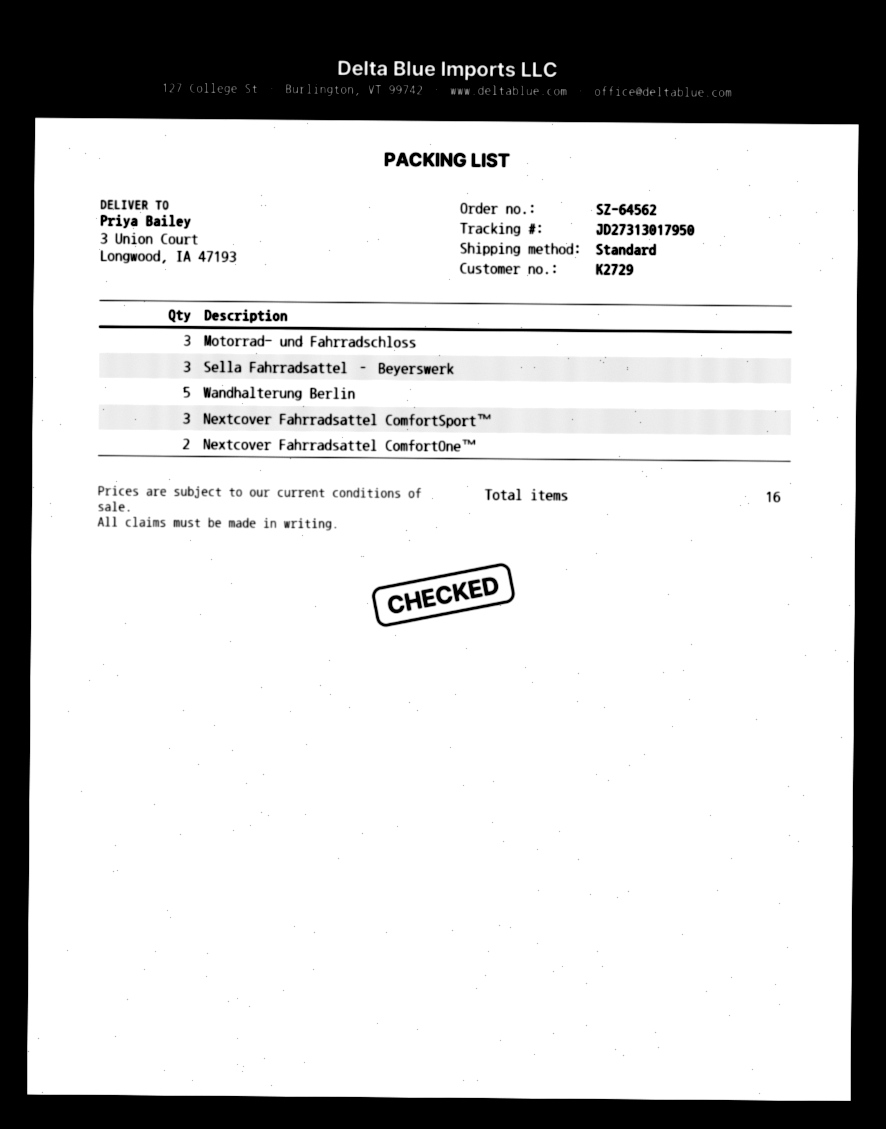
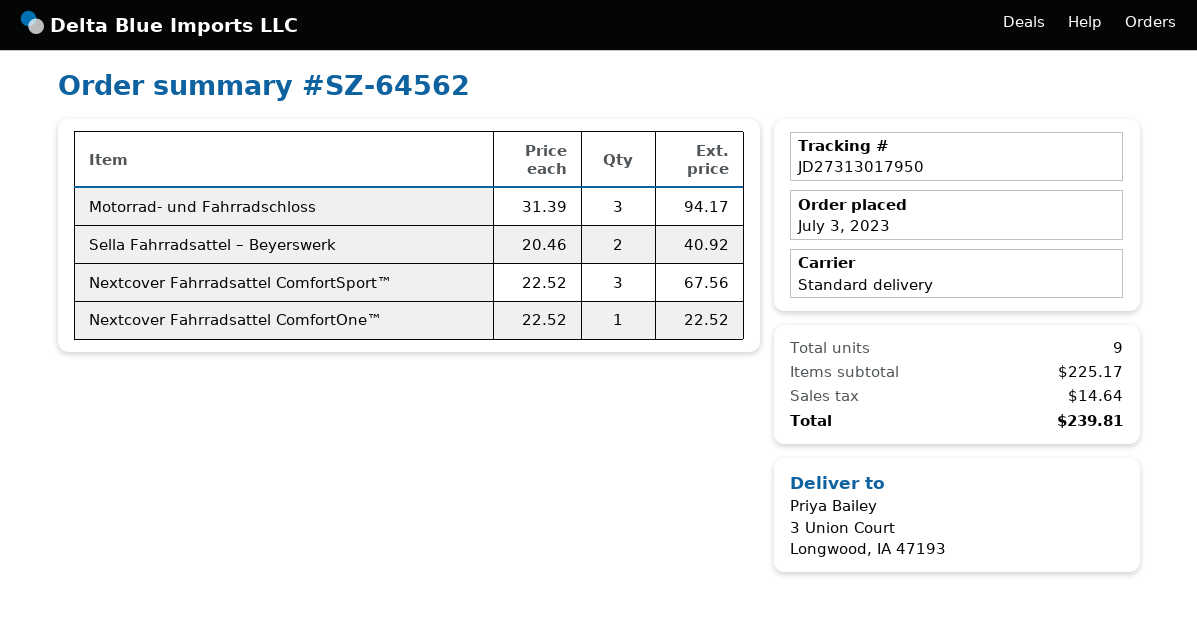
Sella Fahrradsattel – Beyerswerk: 3 -> 2
Wandhalterung Berlin: 5 -> none
Nextcover Fahrradsattel ComfortOne™: 2 -> 1
total quantity: 16 -> 9

